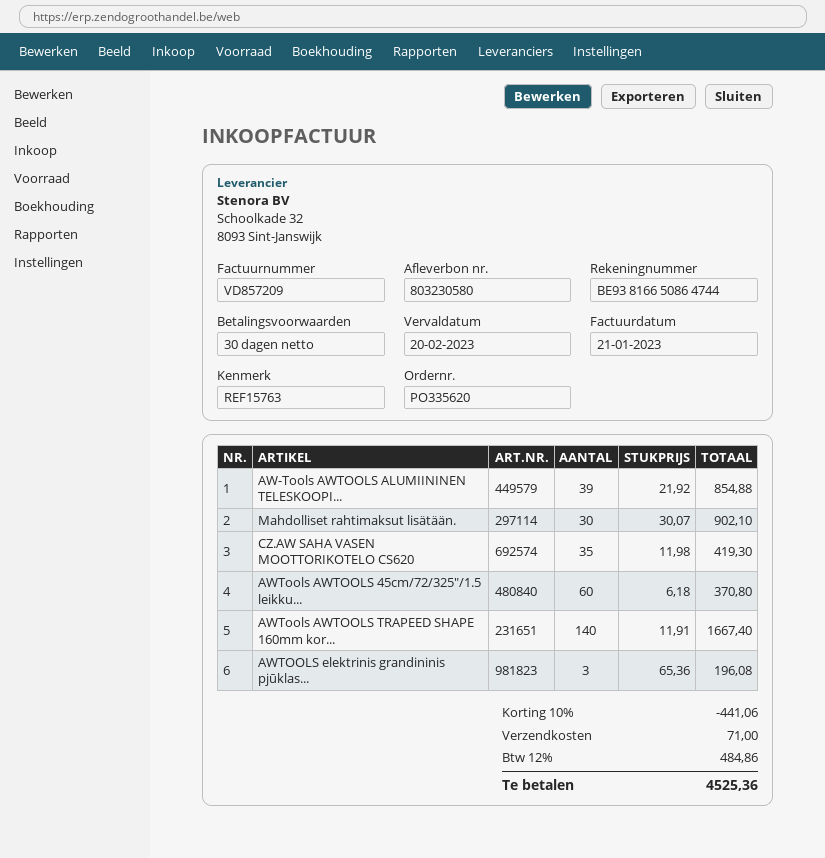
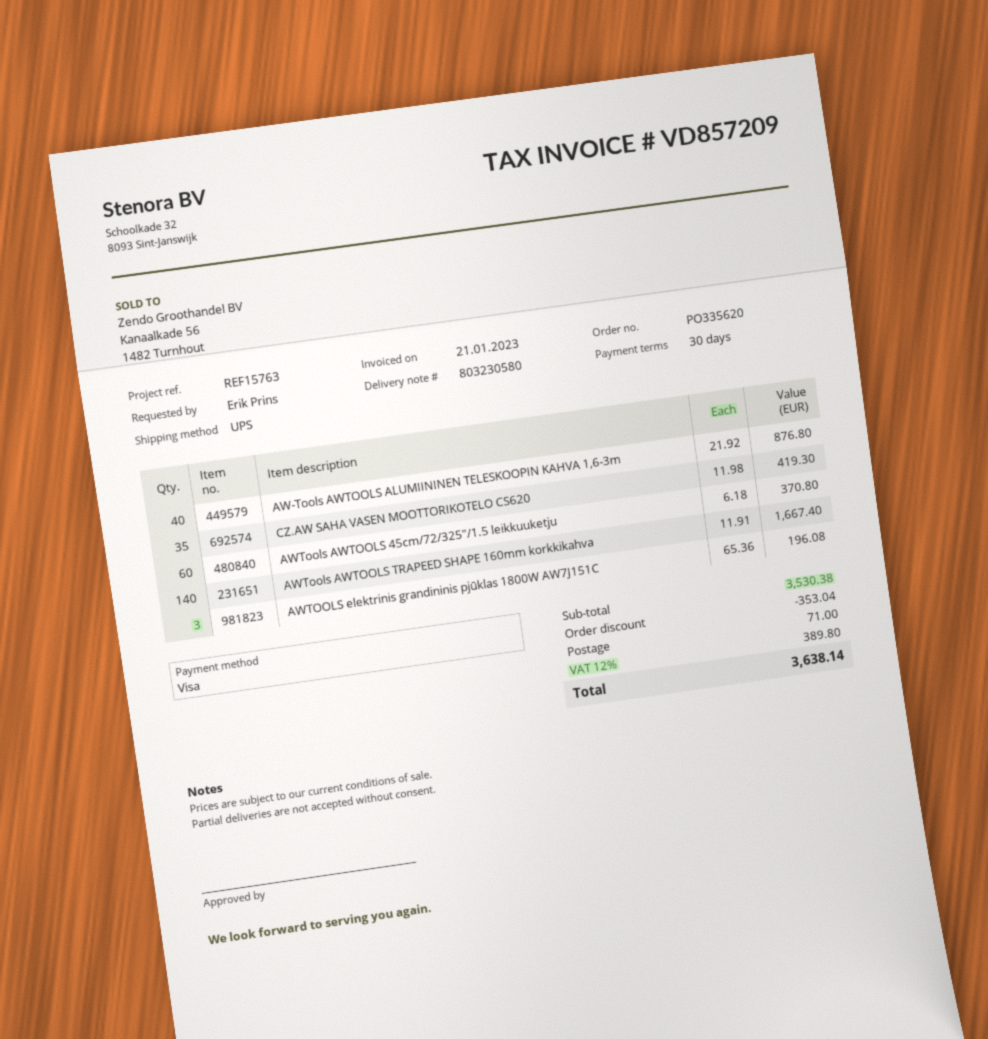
AW-Tools AWTOOLS ALUMIININEN TELESKOOPI...: 39 x 21.92 = 854.88 -> 40 x 21.92 = 876.80
Mahdolliset rahtimaksut lisätään.: 30 x 30.07 = 902.10 -> none
discount: 441.06 -> 353.04
tax: 12% = 484.86 -> 12% = 389.80
total: 4525.36 -> 3638.14

